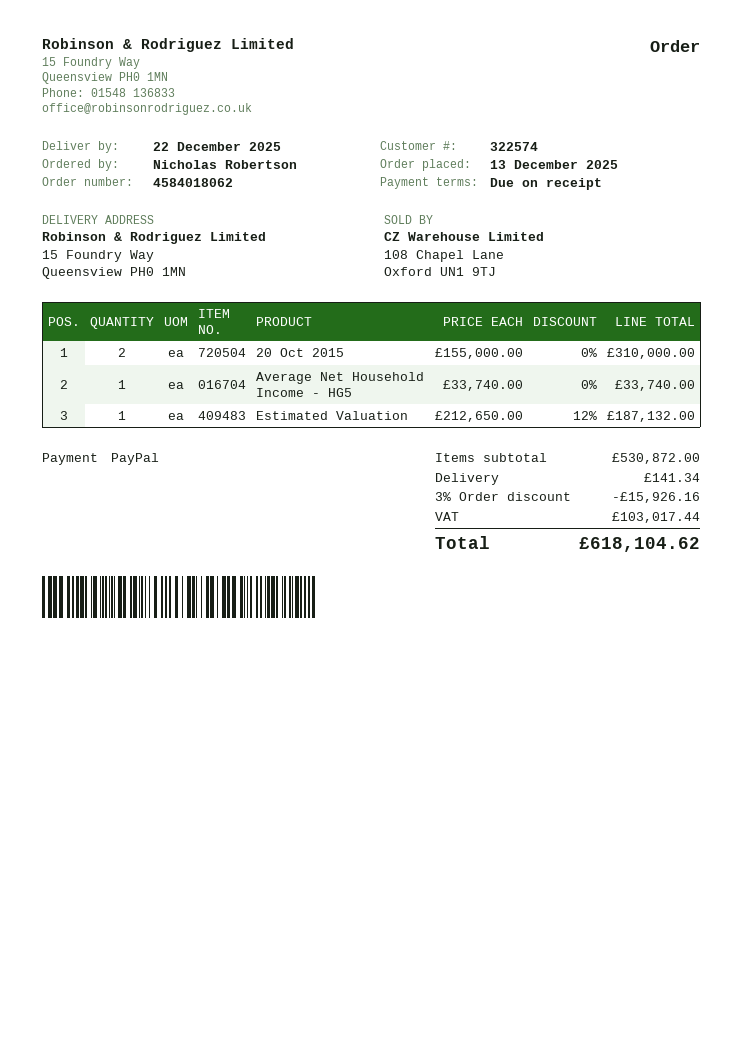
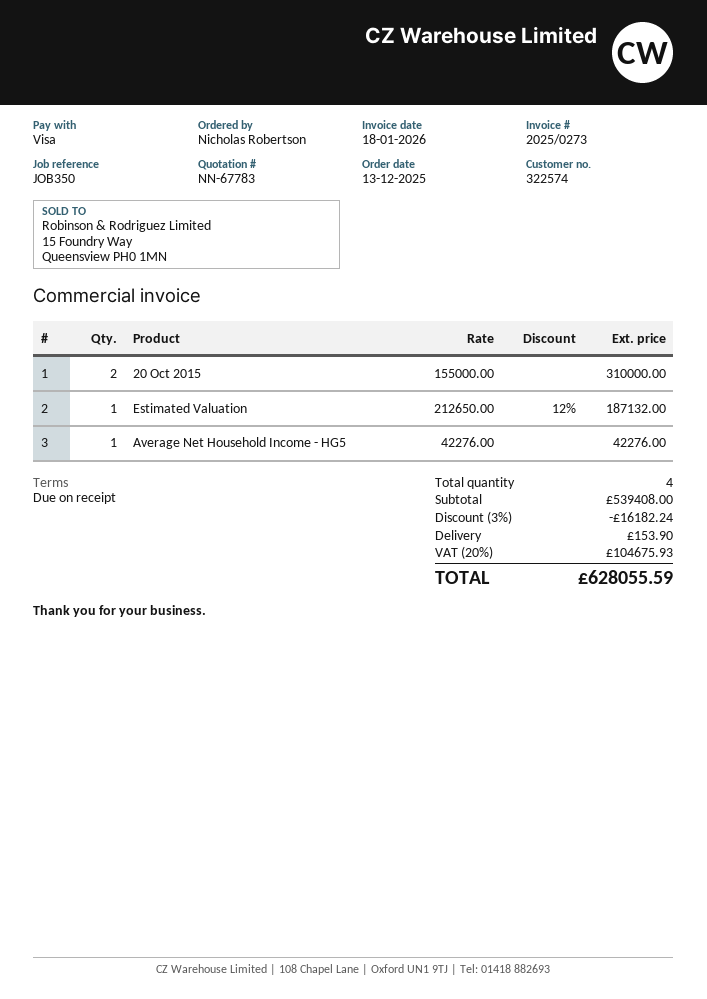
payment method: PayPal -> Visa
Average Net Household Income - HG5: 1 x 33740.00 = 33740.00 -> 1 x 42276.00 = 42276.00
subtotal: 530872.00 -> 539408.00
discount: 3% = 15926.16 -> 3% = 16182.24
shipping: 141.34 -> 153.90
tax: 103017.44 -> 104675.93
total: 618104.62 -> 628055.59

